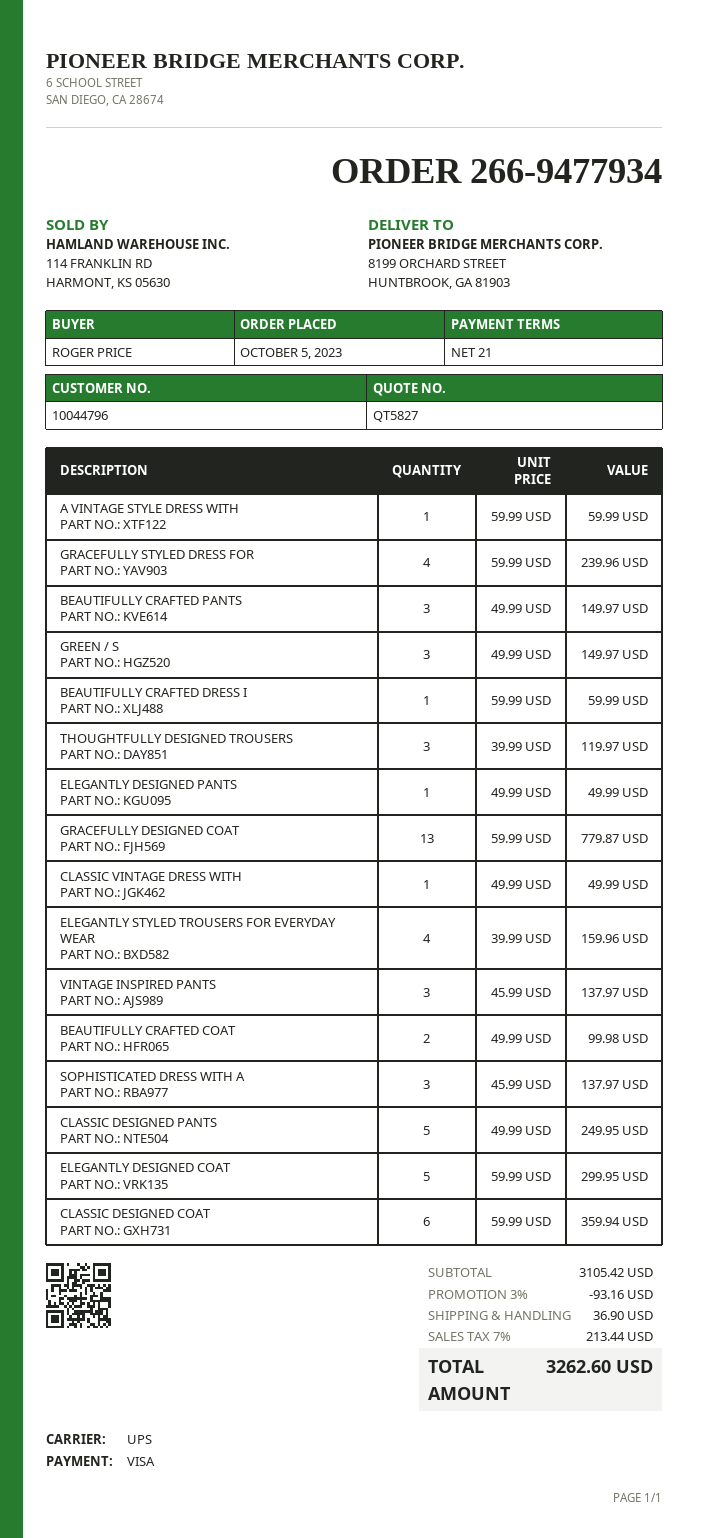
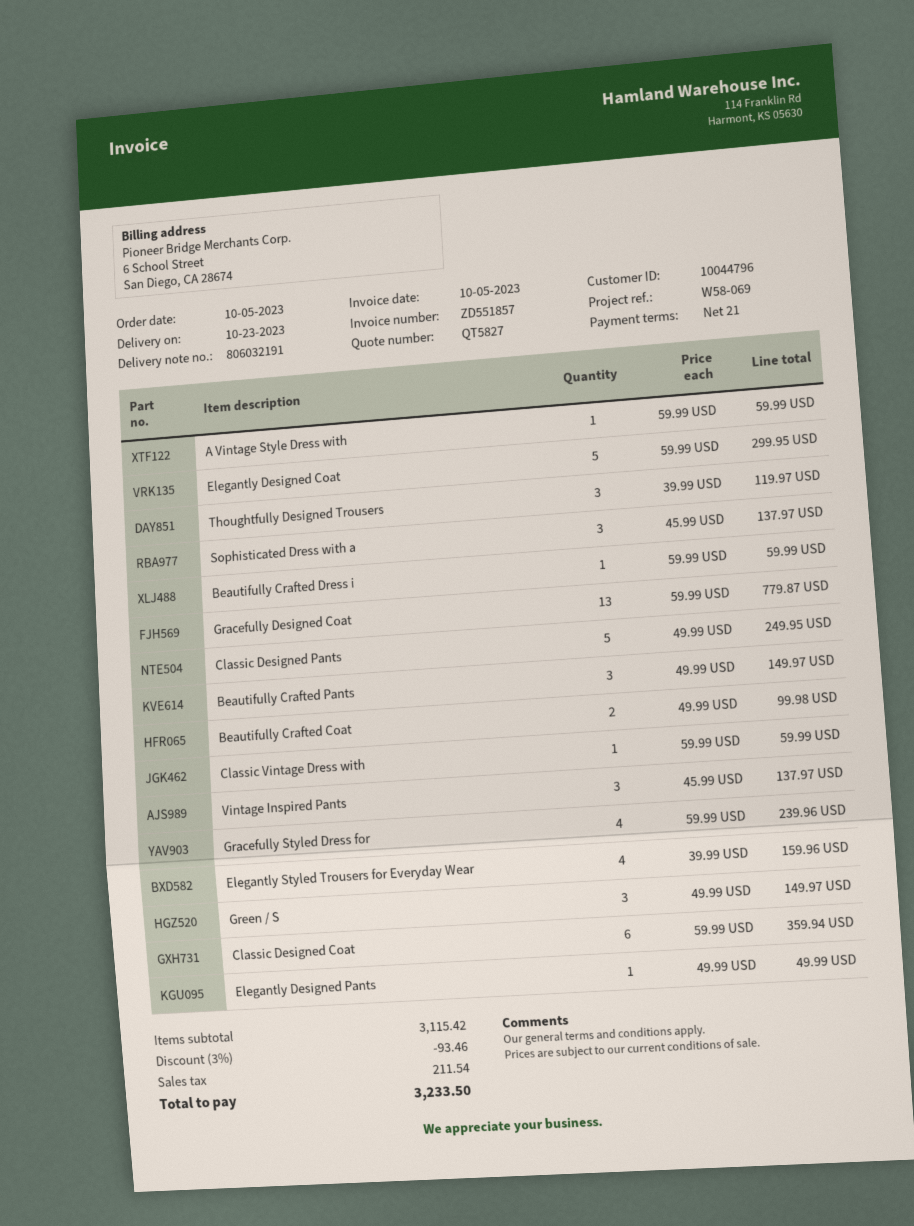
CLASSIC VINTAGE DRESS WITH: 1 x 49.99 = 49.99 -> 1 x 59.99 = 59.99
subtotal: 3105.42 -> 3115.42
discount: 3% = 93.16 -> 3% = 93.46
shipping: 36.90 -> none
tax: 213.44 -> 211.54
total: 3262.60 -> 3233.50

